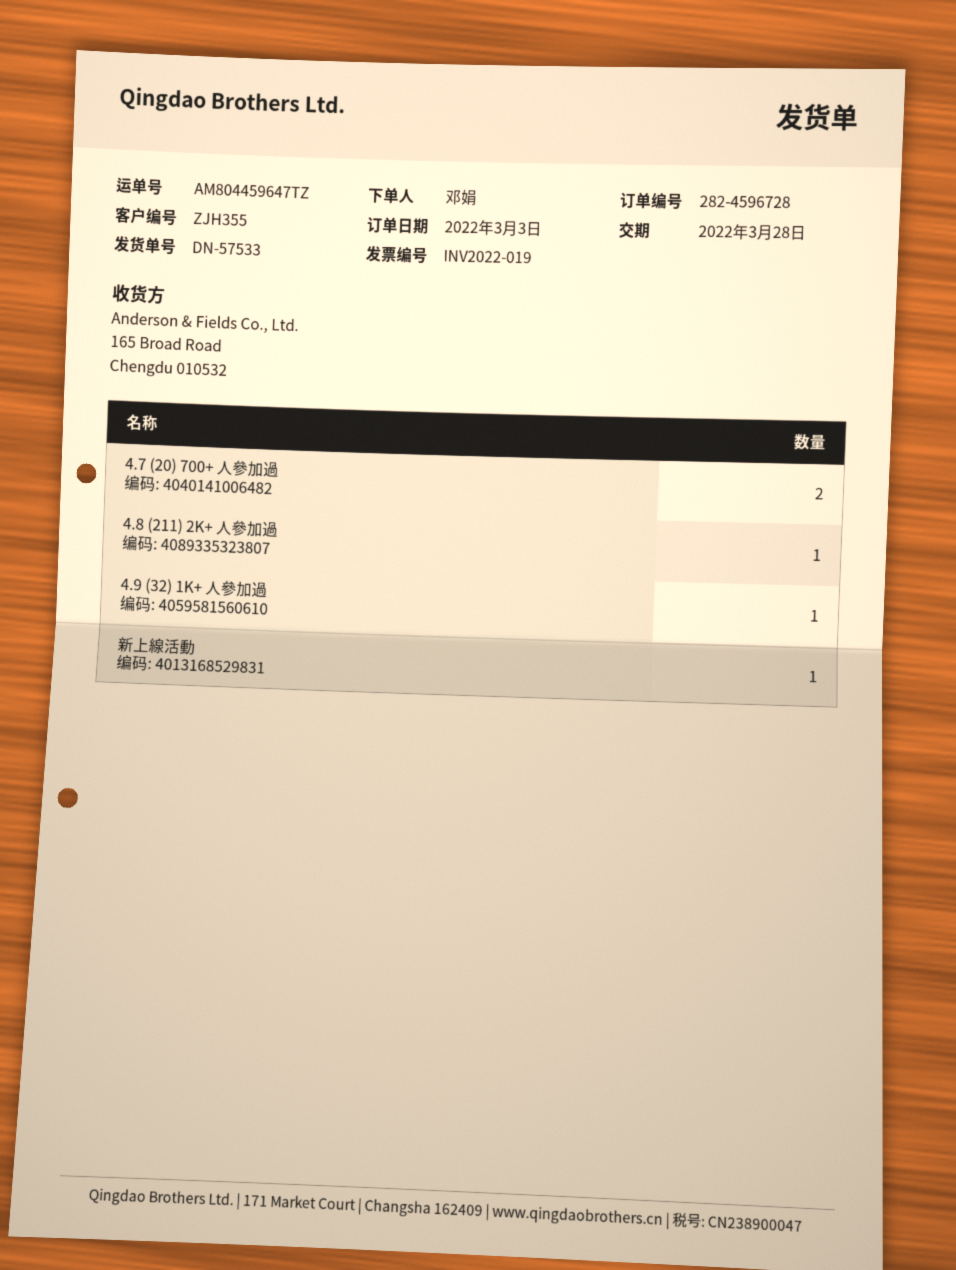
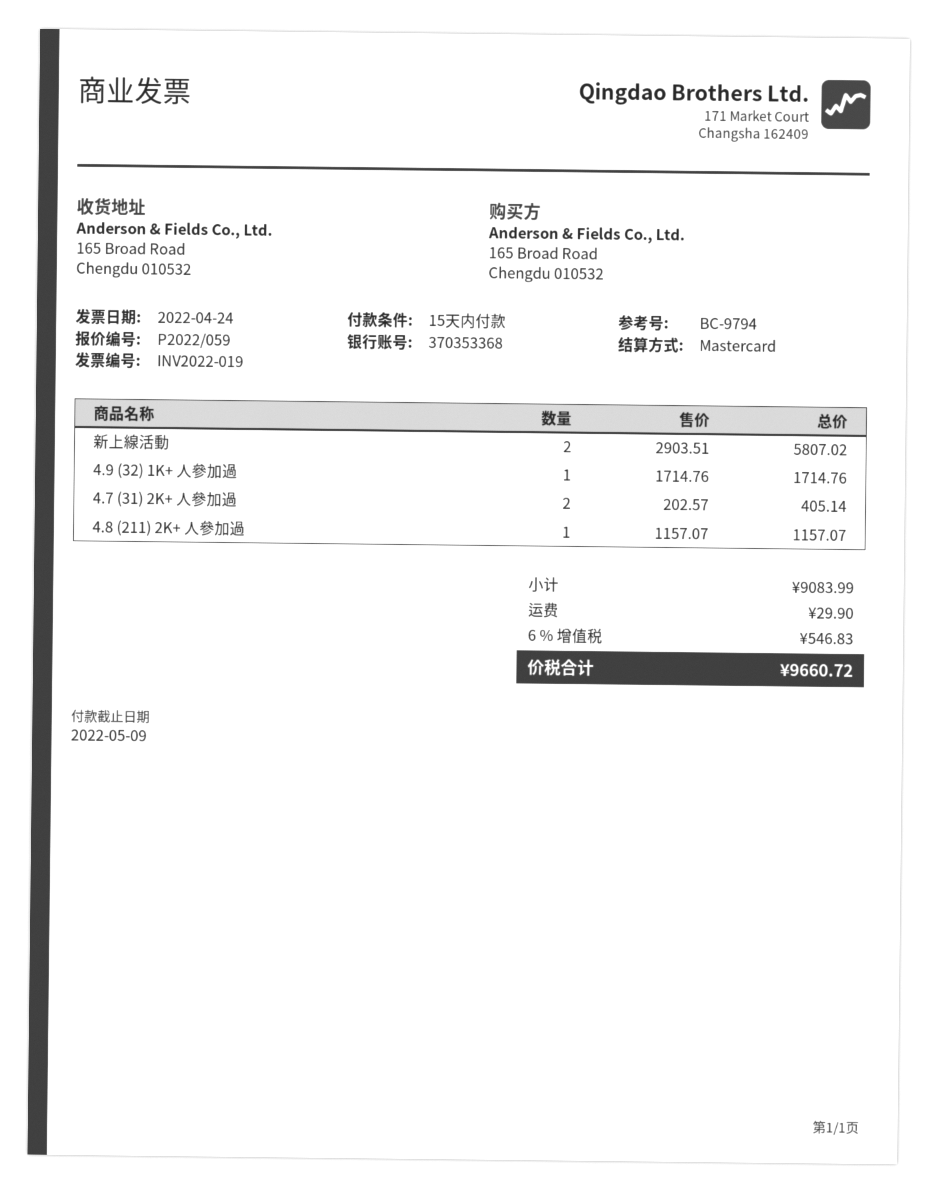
4.7 (20) 700+ 人參加過: 2 -> none
新上線活動: 1 -> 2
4.7 (31) 2K+ 人參加過: none -> 2

